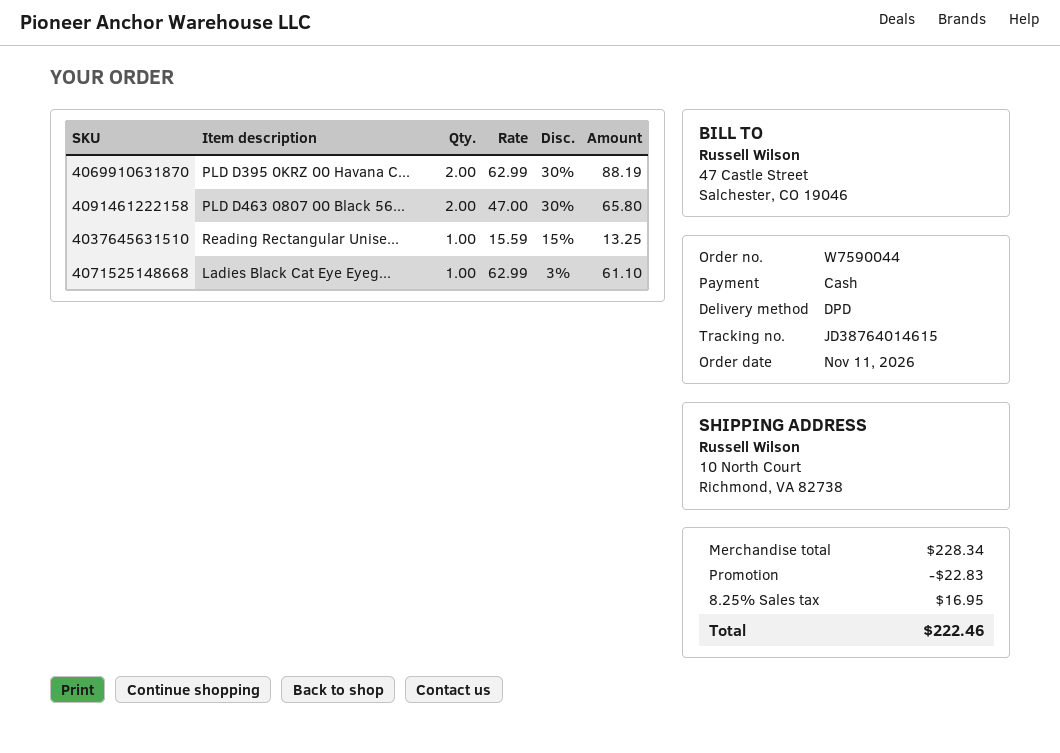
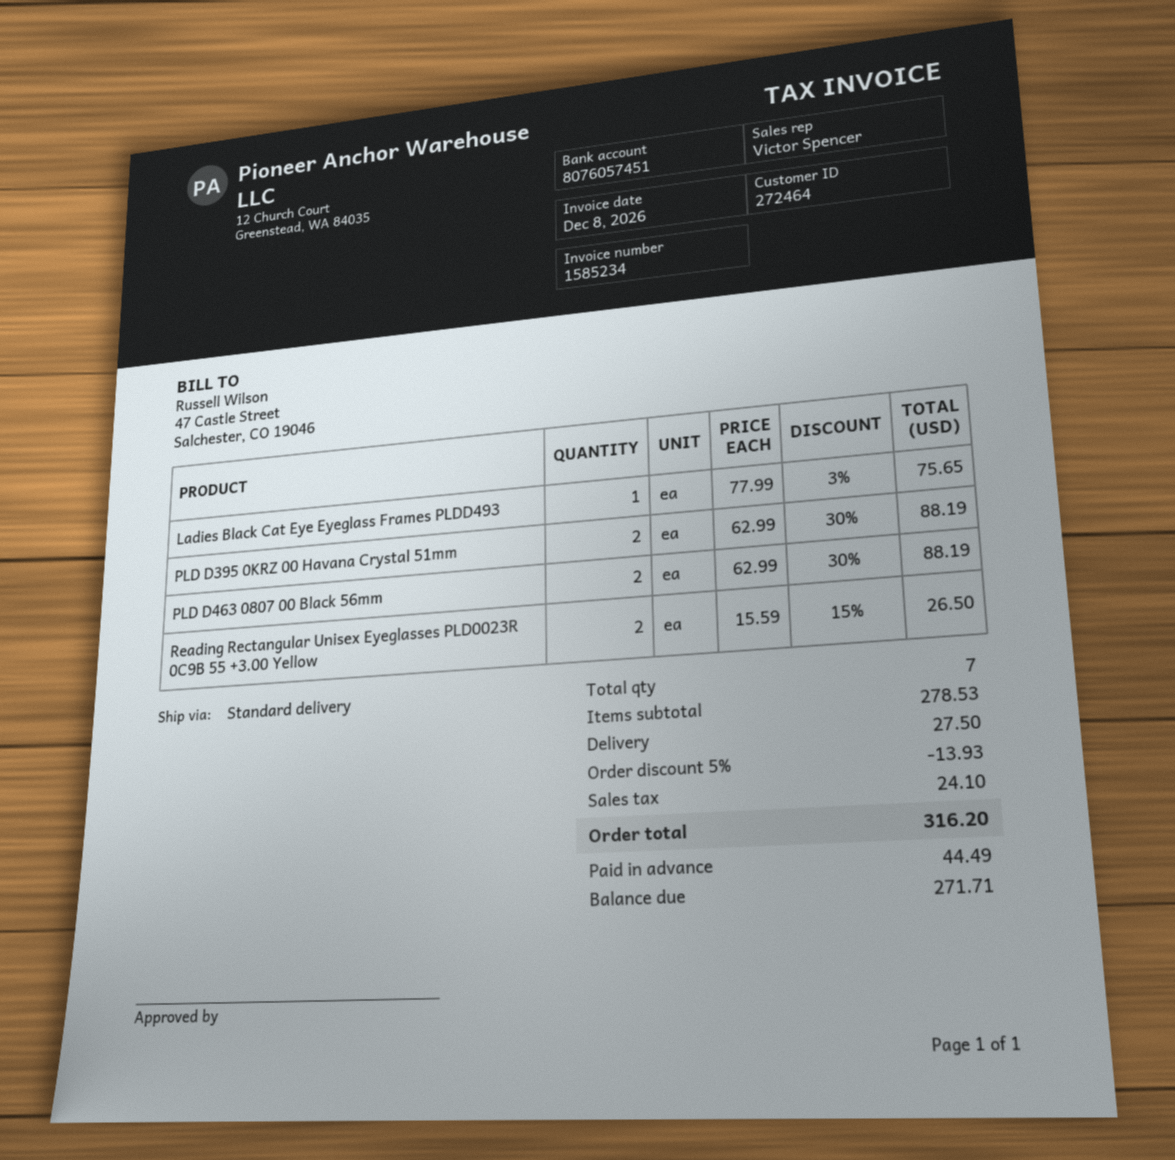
shipping method: DPD -> standard
PLD D463 0807 00 Black 56...: 2 x 47.00 - 30% = 65.80 -> 2 x 62.99 - 30% = 88.19
Reading Rectangular Unise...: 1 x 15.59 - 15% = 13.25 -> 2 x 15.59 - 15% = 26.50
Ladies Black Cat Eye Eyeg...: 1 x 62.99 - 3% = 61.10 -> 1 x 77.99 - 3% = 75.65
subtotal: 228.34 -> 278.53
discount: 22.83 -> 13.93
shipping: none -> 27.50
tax: 16.95 -> 24.10
total: 222.46 -> 316.20

